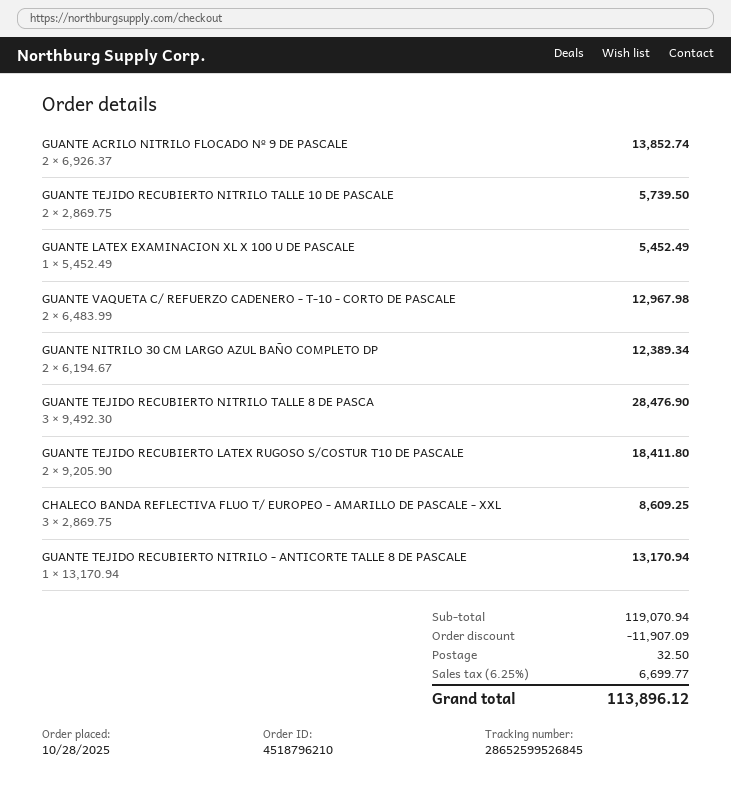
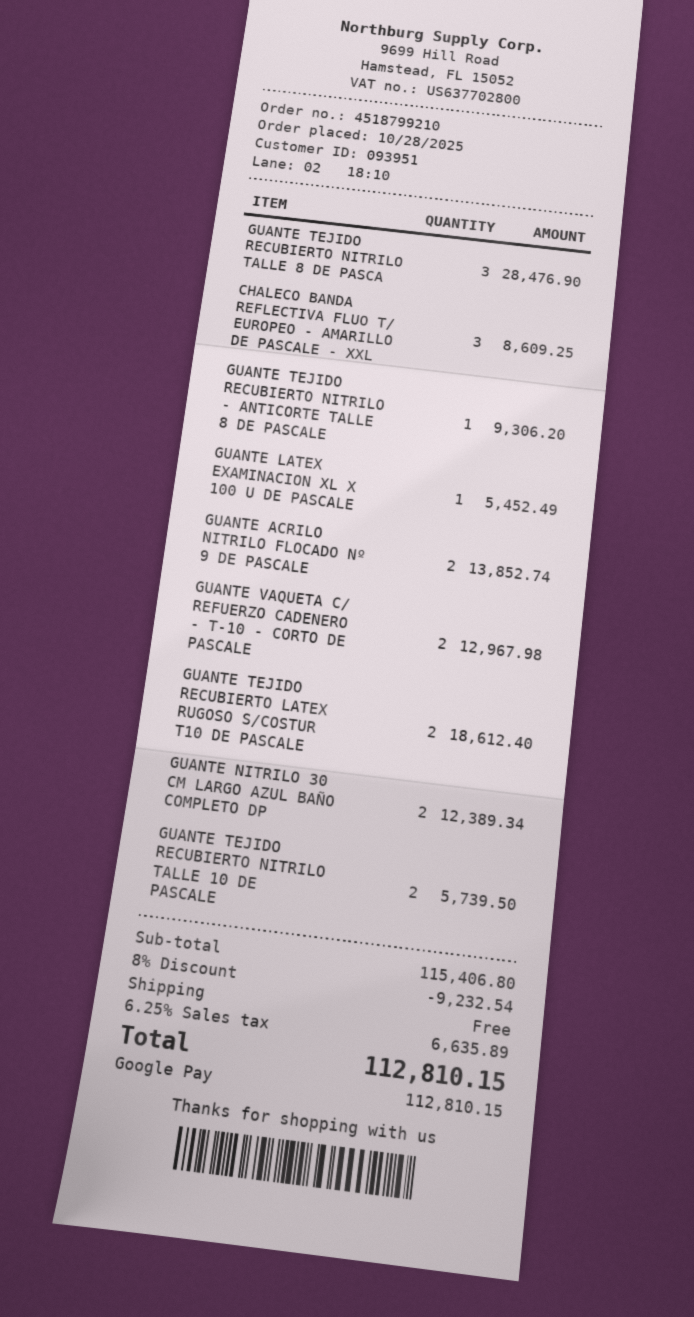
order number: 4518796210 -> 4518799210
GUANTE TEJIDO RECUBIERTO LATEX RUGOSO S/COSTUR T10 DE PASCALE: 2 for 18411.80 -> 2 for 18612.40
GUANTE TEJIDO RECUBIERTO NITRILO - ANTICORTE TALLE 8 DE PASCALE: 1 for 13170.94 -> 1 for 9306.20
subtotal: 119070.94 -> 115406.80
discount: 11907.09 -> 9232.54
shipping: 32.50 -> 0.00
tax: 6.25% = 6699.77 -> 6.25% = 6635.89
total: 113896.12 -> 112810.15

